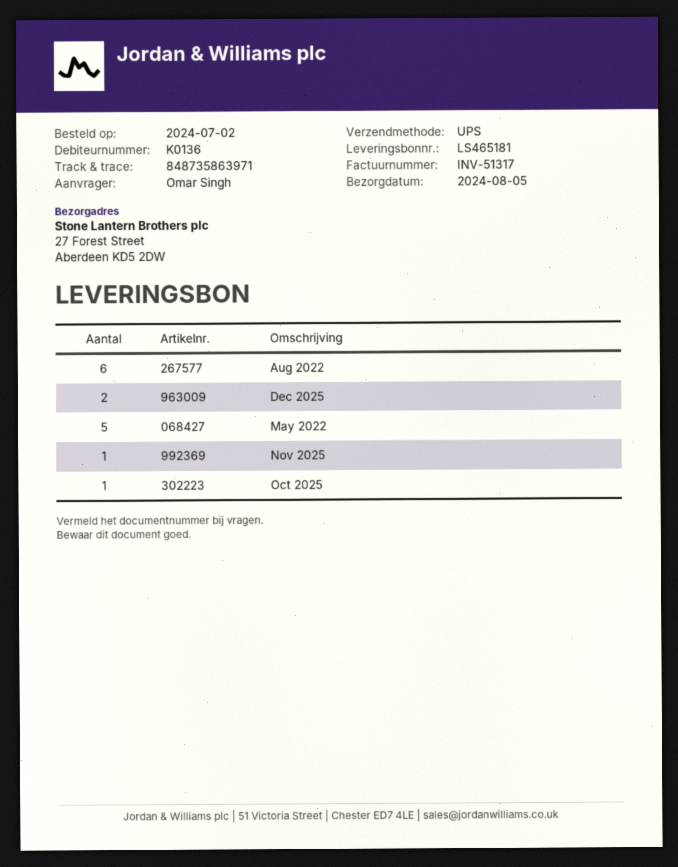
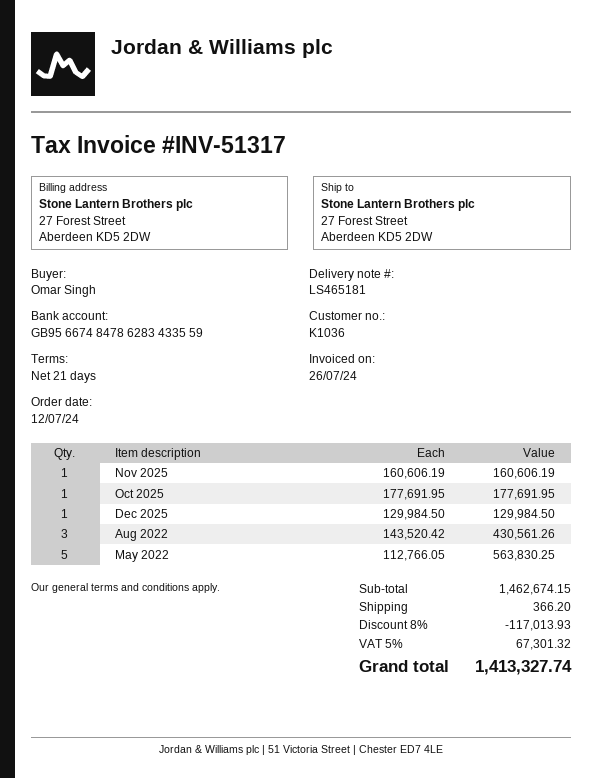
order date: 2024-07-02 -> 2024-07-12
customer number: K0136 -> K1036
Aug 2022: 6 -> 3
Dec 2025: 2 -> 1

